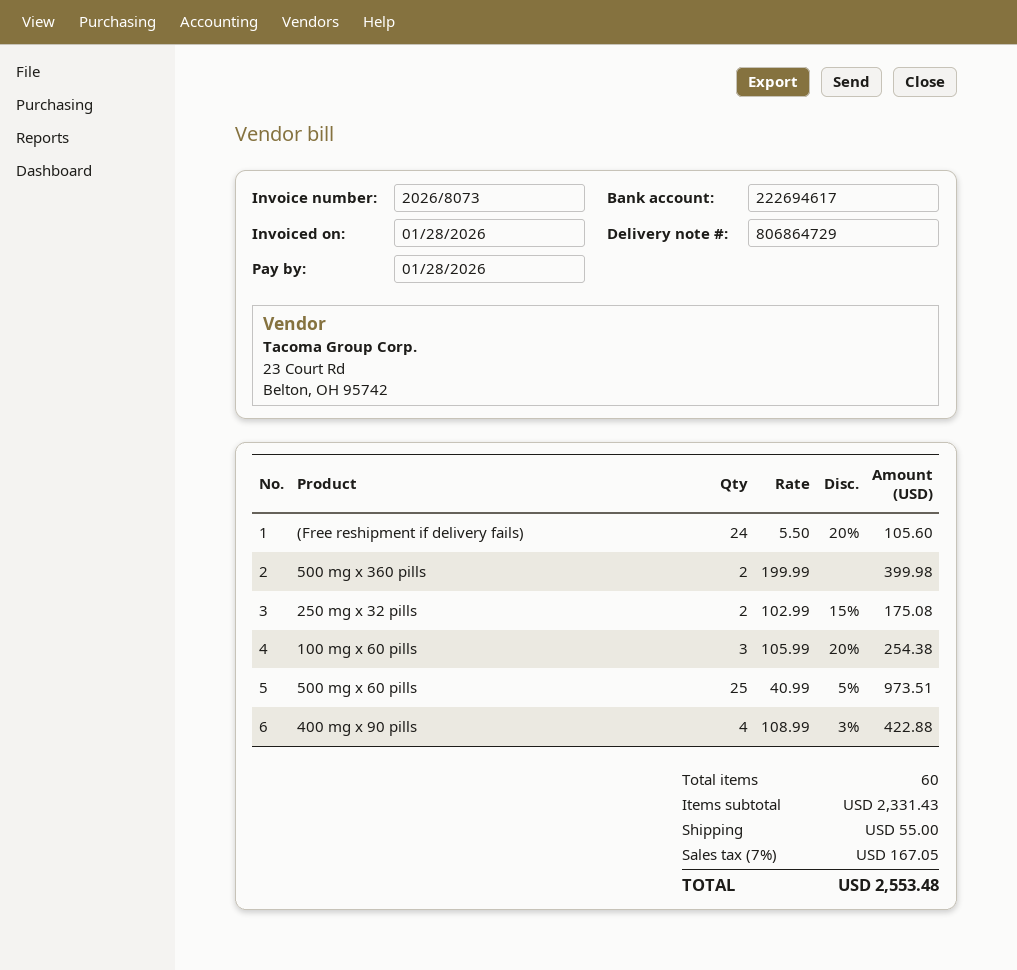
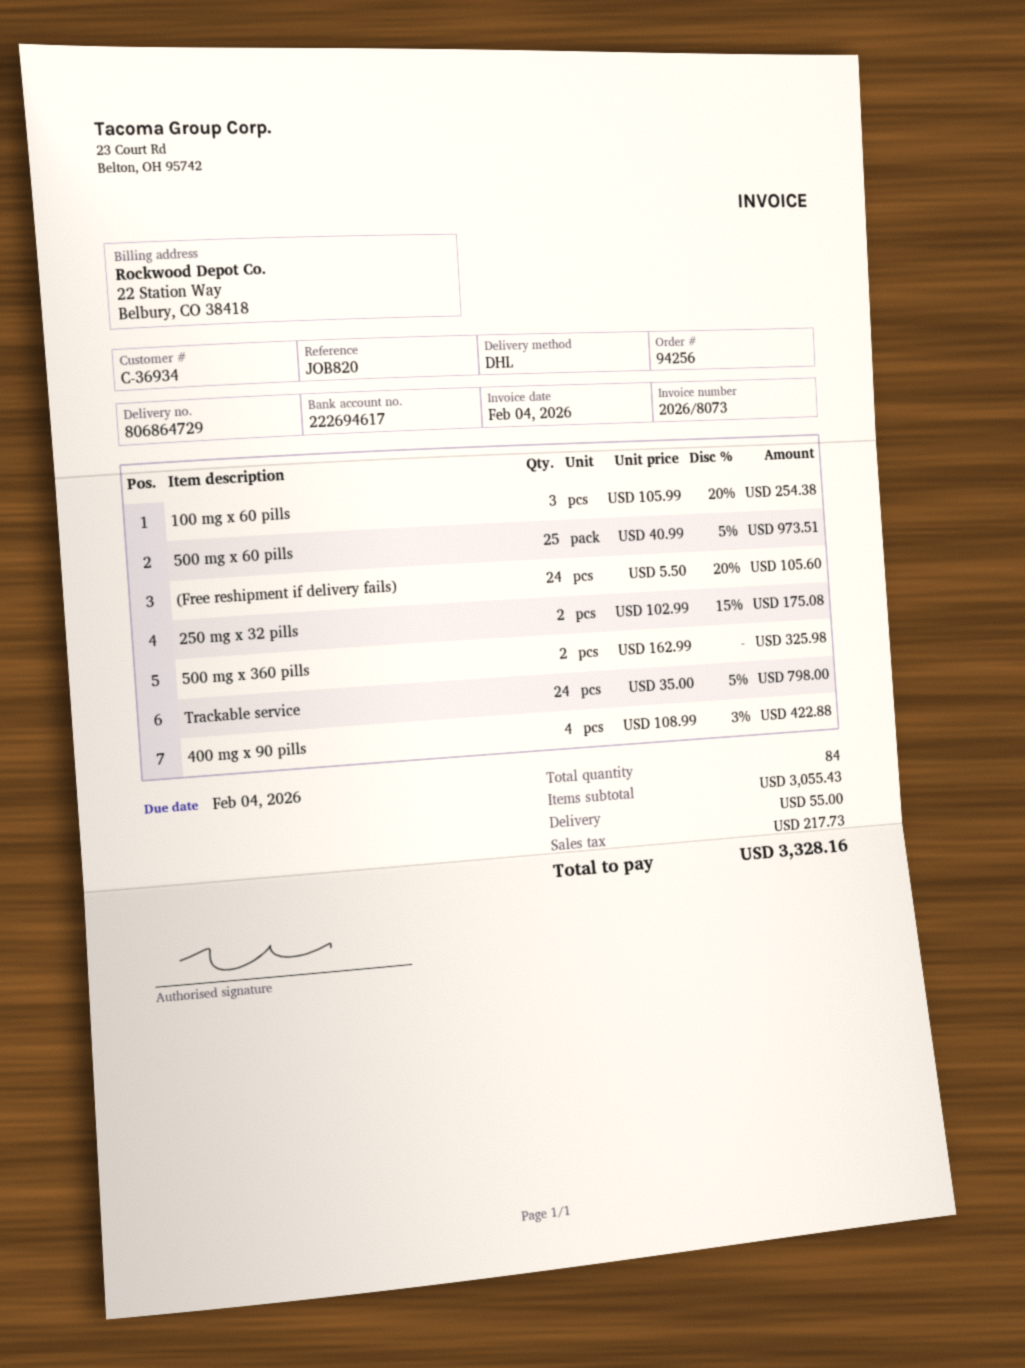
invoice date: 2026-01-28 -> 2026-02-04
due date: 2026-01-28 -> 2026-02-04
500 mg x 360 pills: 2 x 199.99 = 399.98 -> 2 x 162.99 = 325.98
Trackable service: none -> 24 x 35.00 - 5% = 798.00
total quantity: 60 -> 84
subtotal: 2331.43 -> 3055.43
tax: 167.05 -> 217.73
total: 2553.48 -> 3328.16

